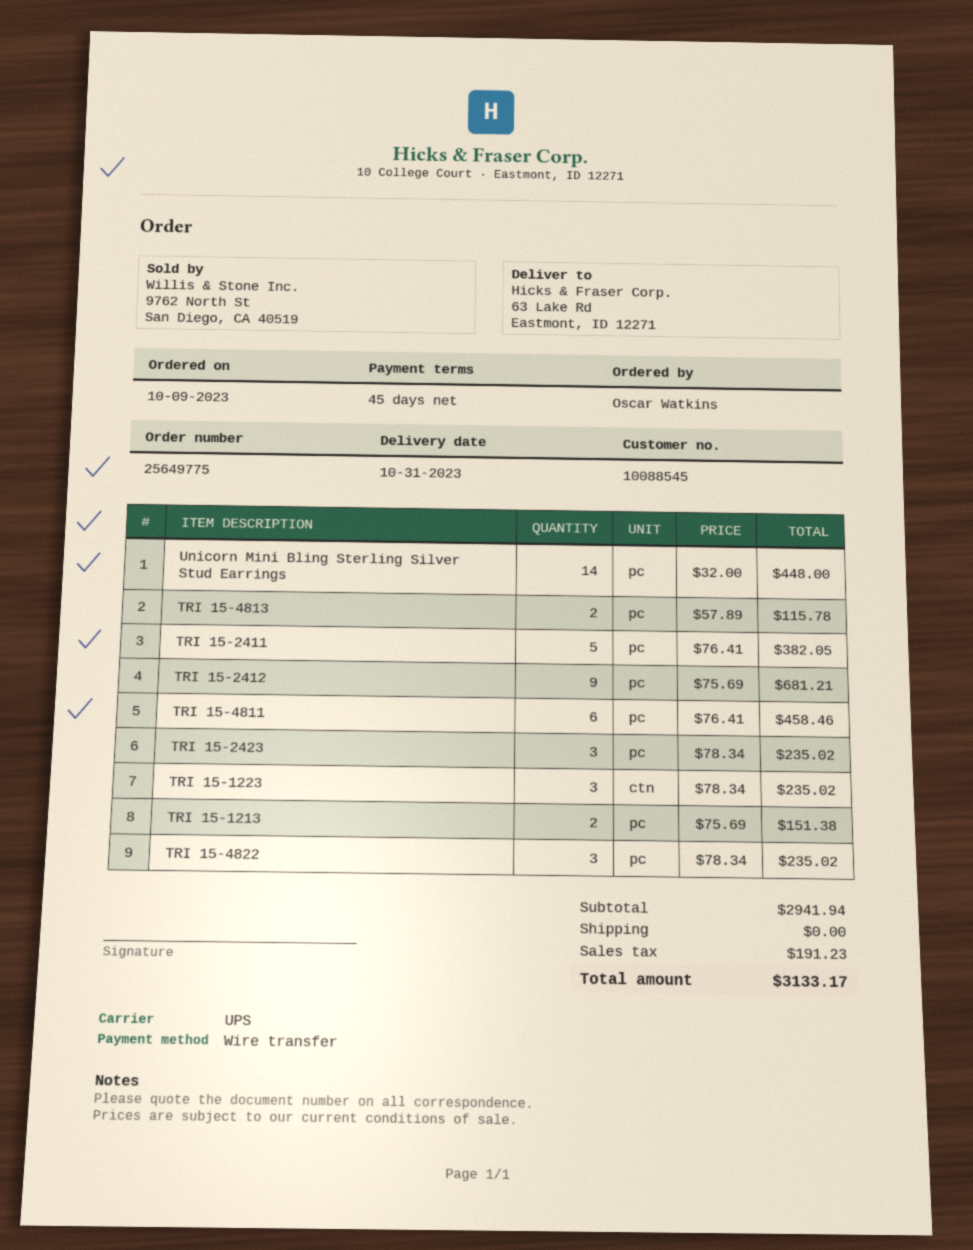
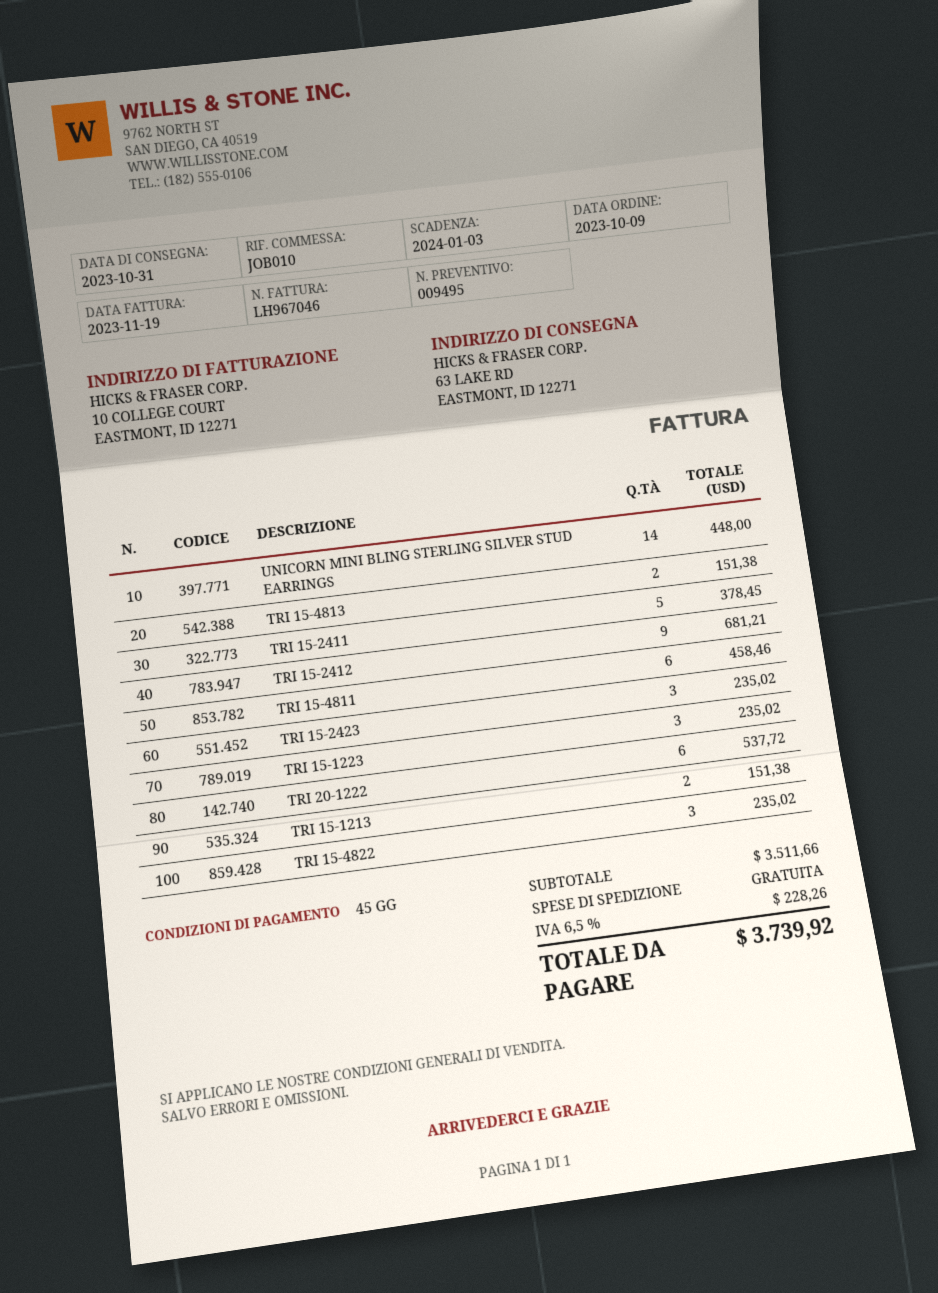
TRI 15-4813: 2 for 115.78 -> 2 for 151.38
TRI 15-2411: 5 for 382.05 -> 5 for 378.45
TRI 20-1222: none -> 6 for 537.72
subtotal: 2941.94 -> 3511.66
tax: 191.23 -> 228.26
total: 3133.17 -> 3739.92

